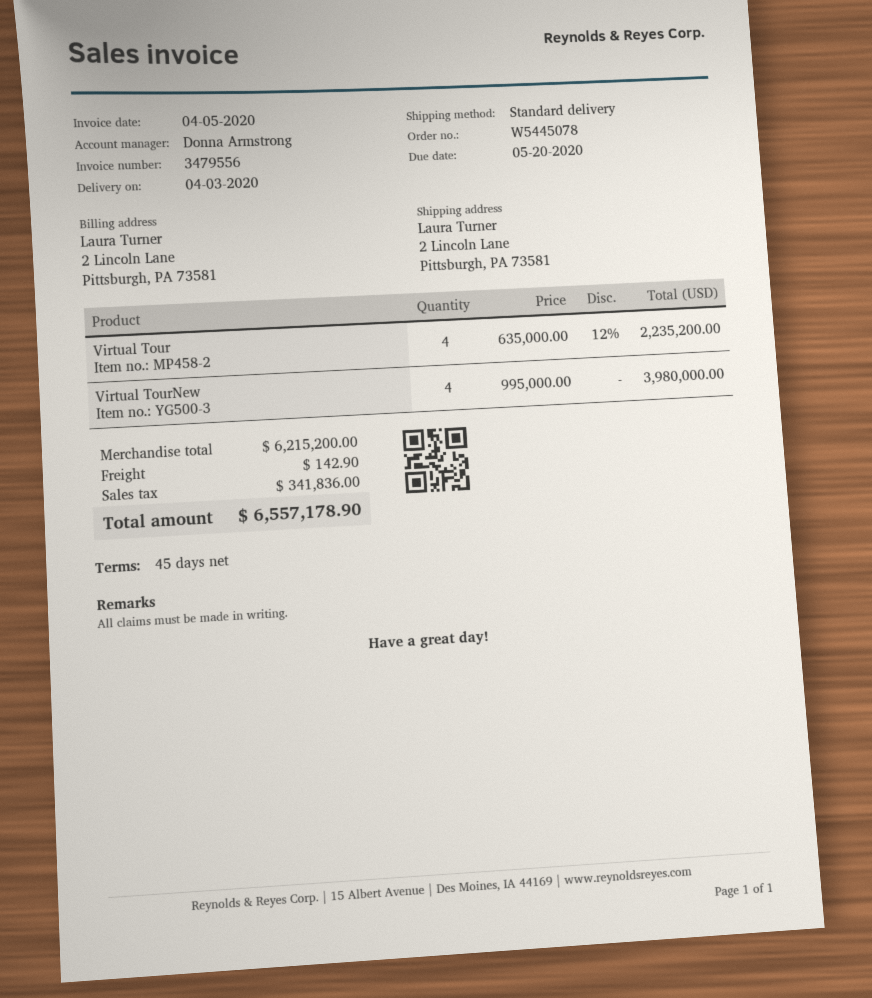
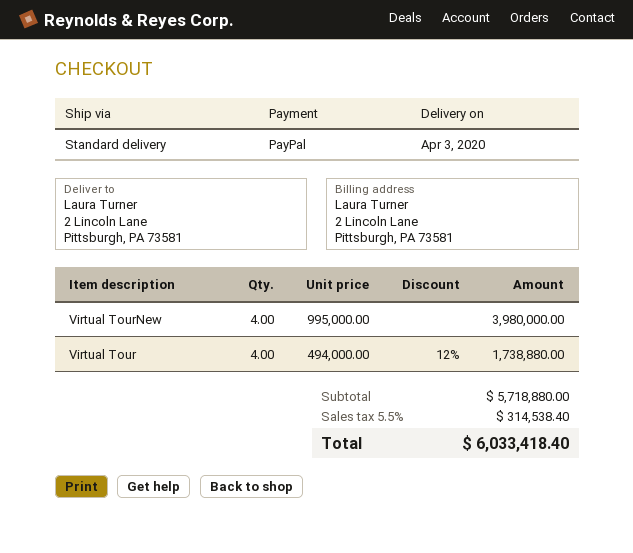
Virtual Tour: 4 x 635000.00 - 12% = 2235200.00 -> 4 x 494000.00 - 12% = 1738880.00
subtotal: 6215200.00 -> 5718880.00
shipping: 142.90 -> none
tax: 341836.00 -> 314538.40
total: 6557178.90 -> 6033418.40

